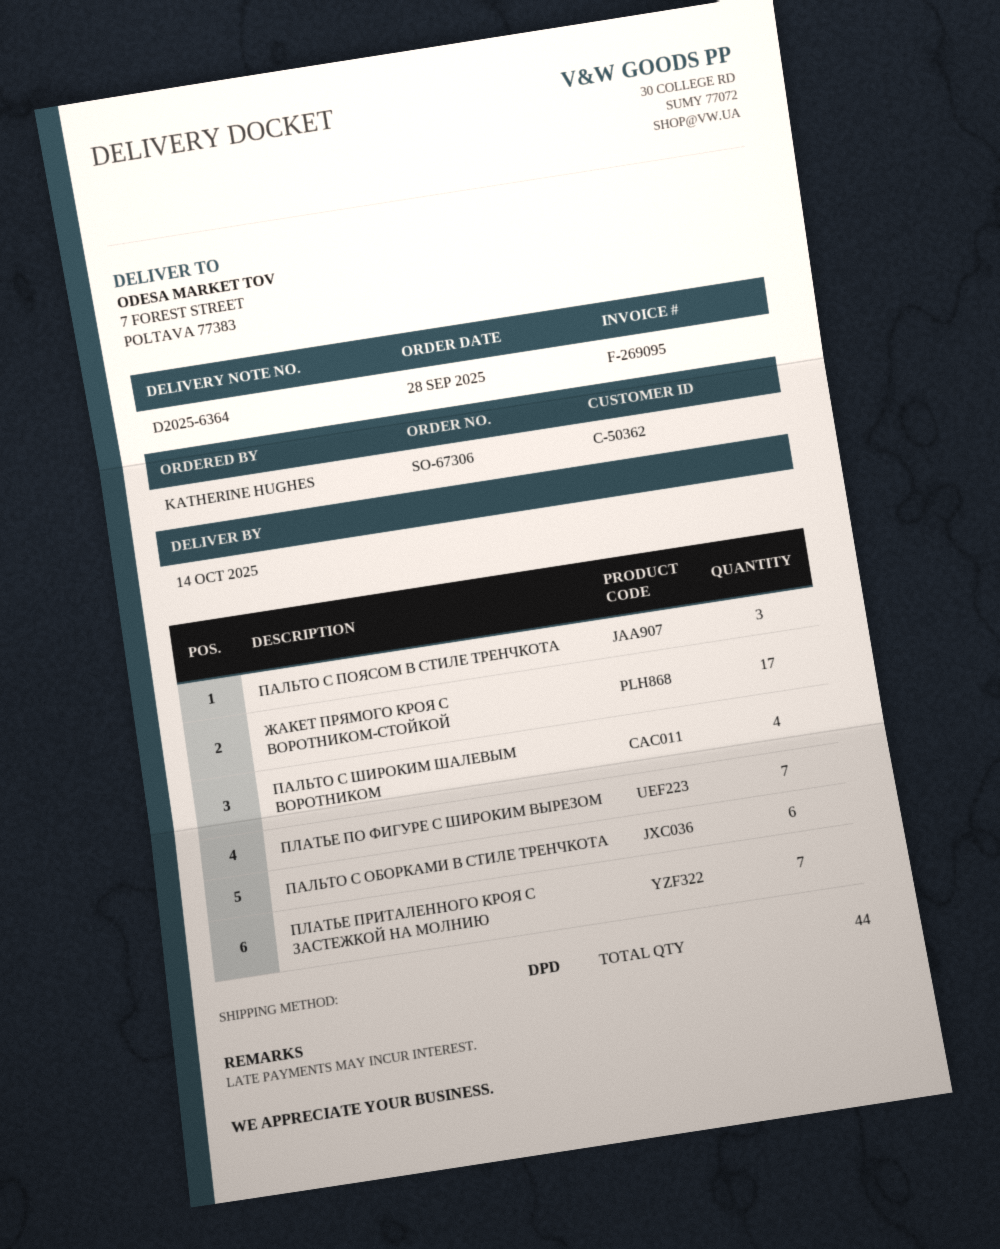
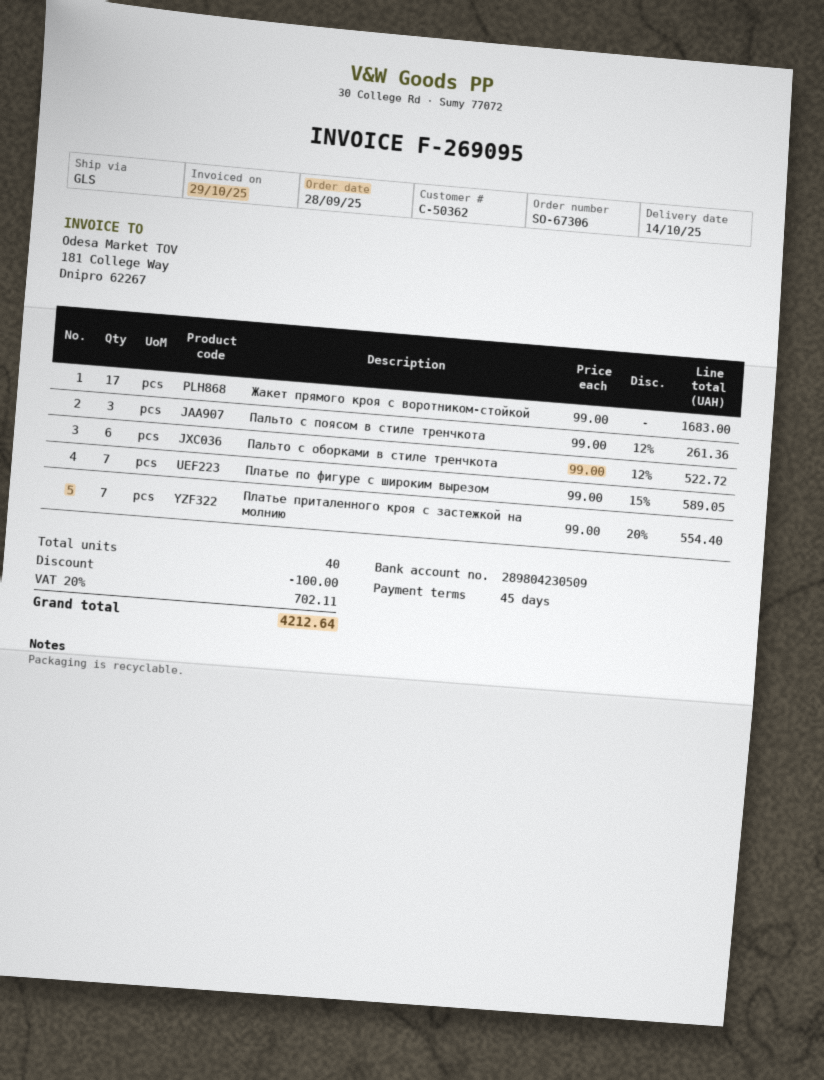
shipping method: DPD -> GLS
ПАЛЬТО С ШИРОКИМ ШАЛЕВЫМ ВОРОТНИКОМ: 4 -> none
total quantity: 44 -> 40

